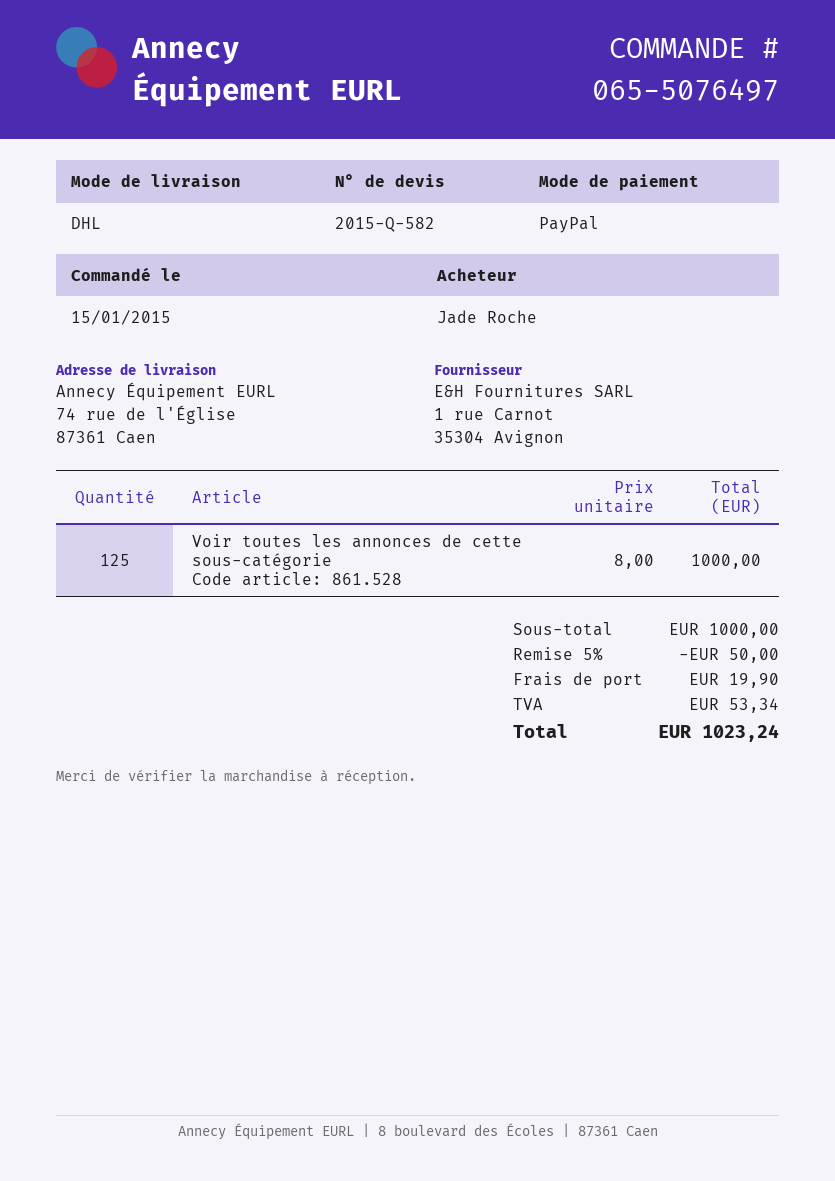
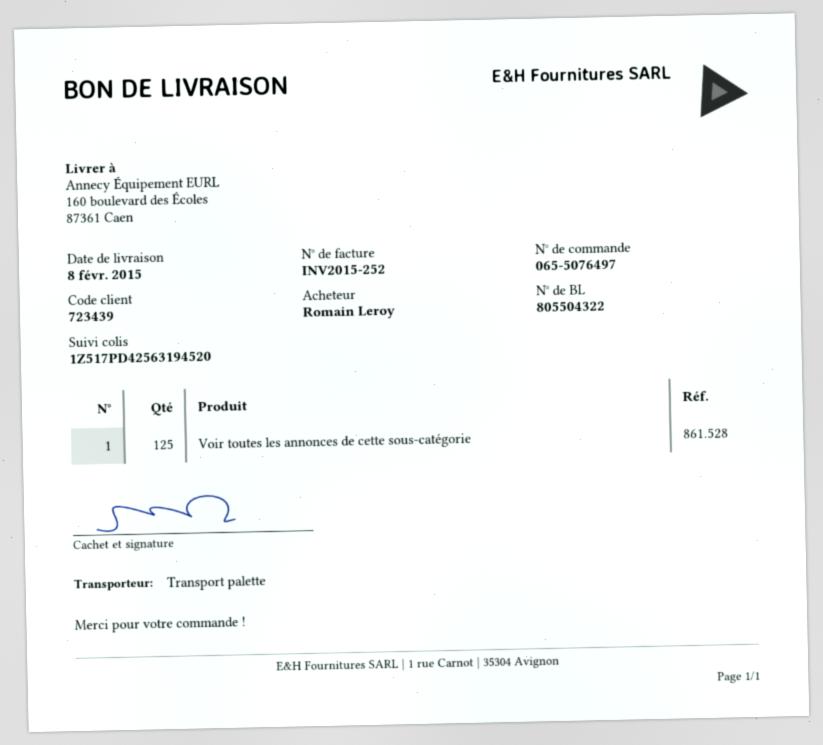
ordered by: Jade Roche -> Romain Leroy
shipping method: DHL -> pallet freight
ship to: 74 rue de l'Église, 87361 Caen -> 160 boulevard des Écoles, 87361 Caen

